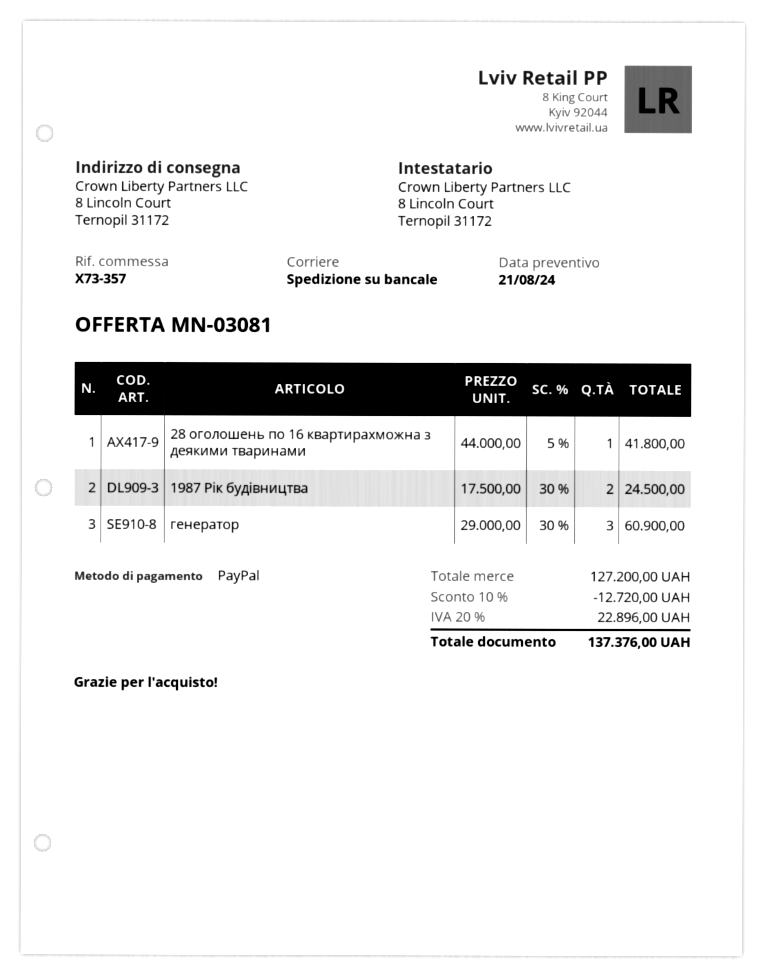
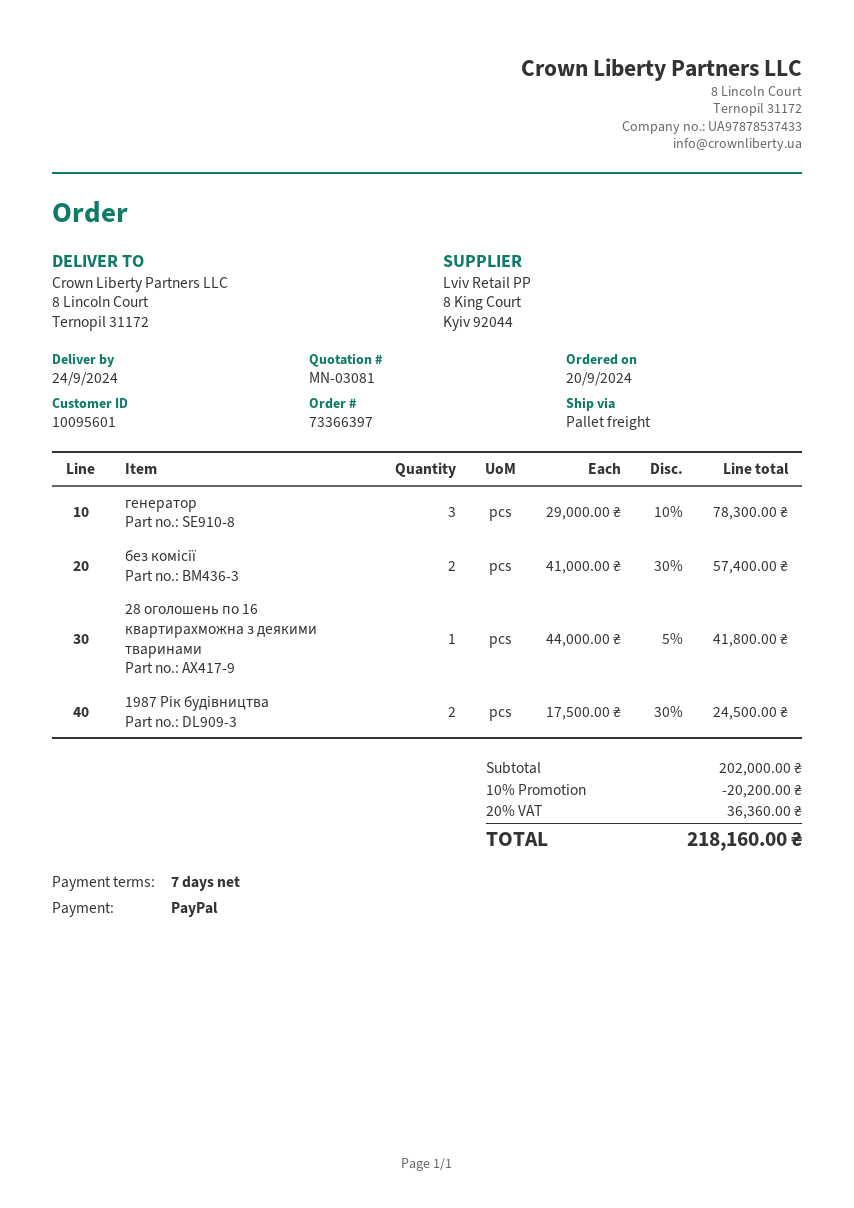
генератор: 3 x 29000.00 - 30% = 60900.00 -> 3 x 29000.00 - 10% = 78300.00
без комісії: none -> 2 x 41000.00 - 30% = 57400.00
subtotal: 127200.00 -> 202000.00
discount: 10% = 12720.00 -> 10% = 20200.00
tax: 20% = 22896.00 -> 20% = 36360.00
total: 137376.00 -> 218160.00

